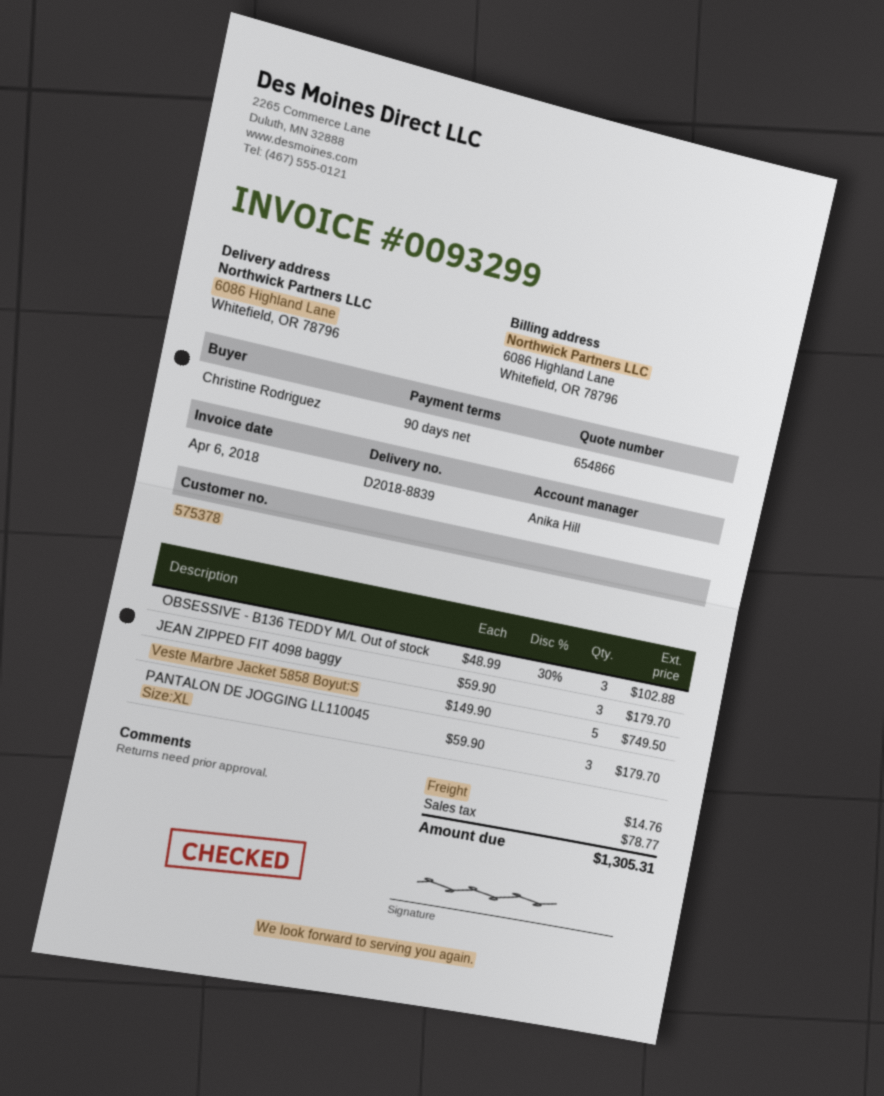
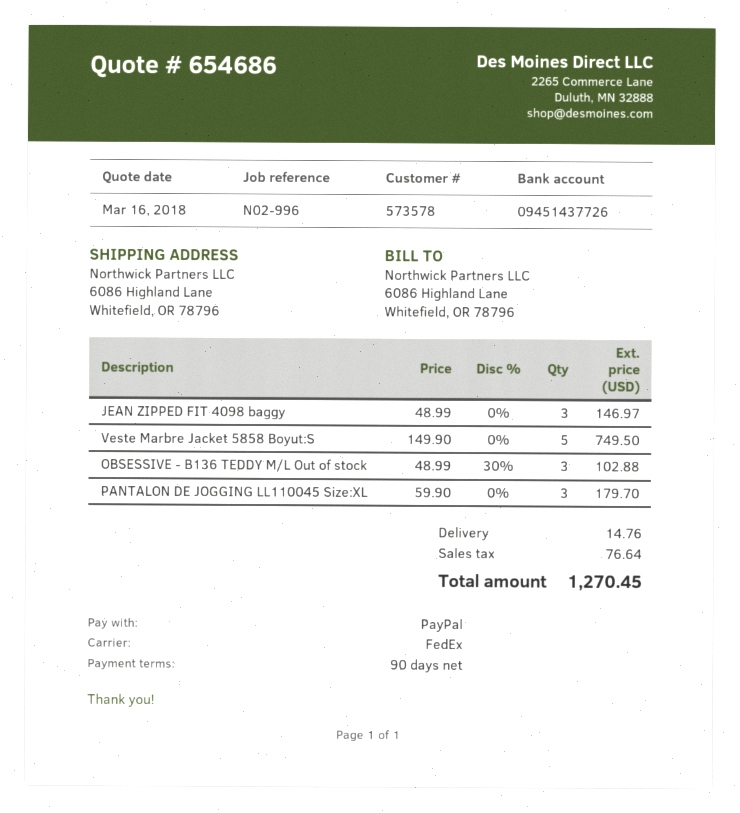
quote number: 654866 -> 654686
customer number: 575378 -> 573578
JEAN ZIPPED FIT 4098 baggy: 3 x 59.90 = 179.70 -> 3 x 48.99 = 146.97
tax: 78.77 -> 76.64
total: 1305.31 -> 1270.45

